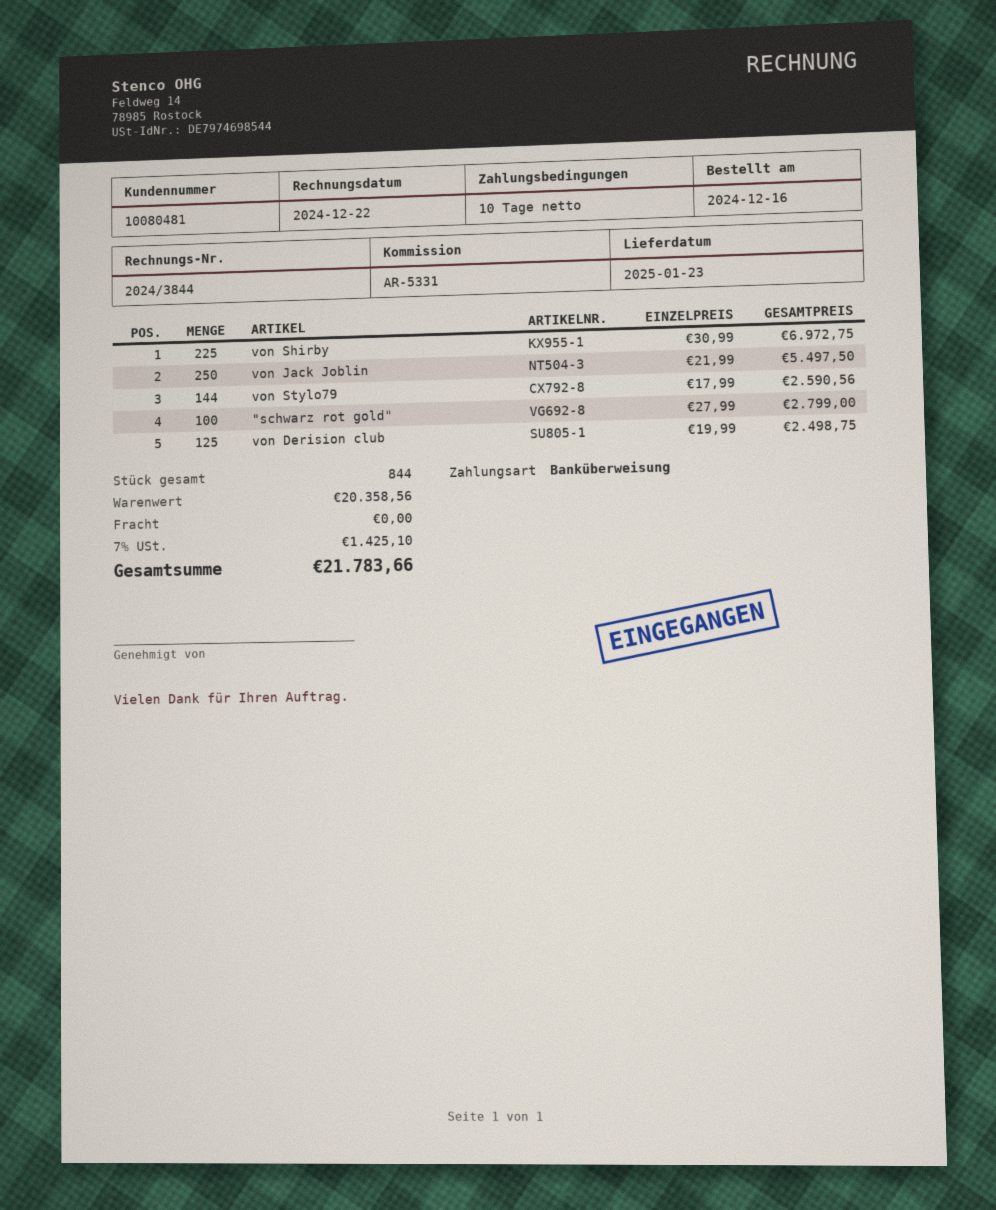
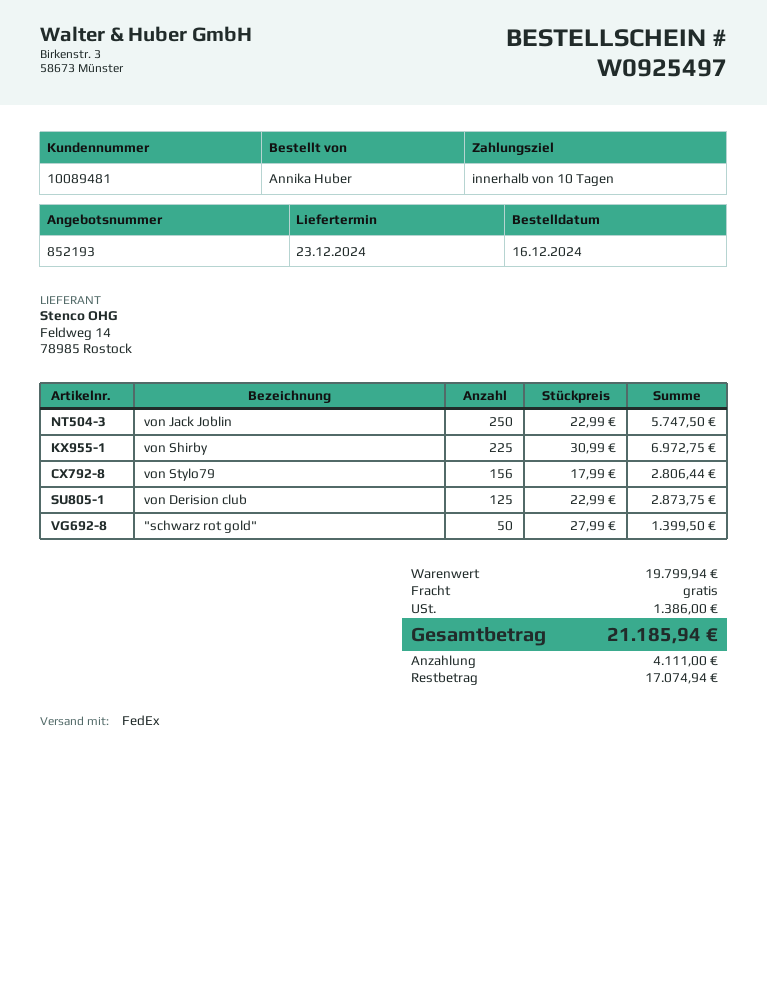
delivery date: 2025-01-23 -> 2024-12-23
customer number: 10080481 -> 10089481
von Jack Joblin: 250 x 21.99 = 5497.50 -> 250 x 22.99 = 5747.50
von Stylo79: 144 x 17.99 = 2590.56 -> 156 x 17.99 = 2806.44
"schwarz rot gold": 100 x 27.99 = 2799.00 -> 50 x 27.99 = 1399.50
von Derision club: 125 x 19.99 = 2498.75 -> 125 x 22.99 = 2873.75
subtotal: 20358.56 -> 19799.94
tax: 1425.10 -> 1386.00
total: 21783.66 -> 21185.94

